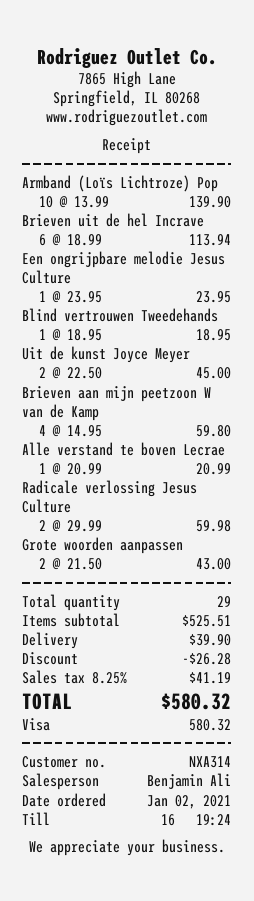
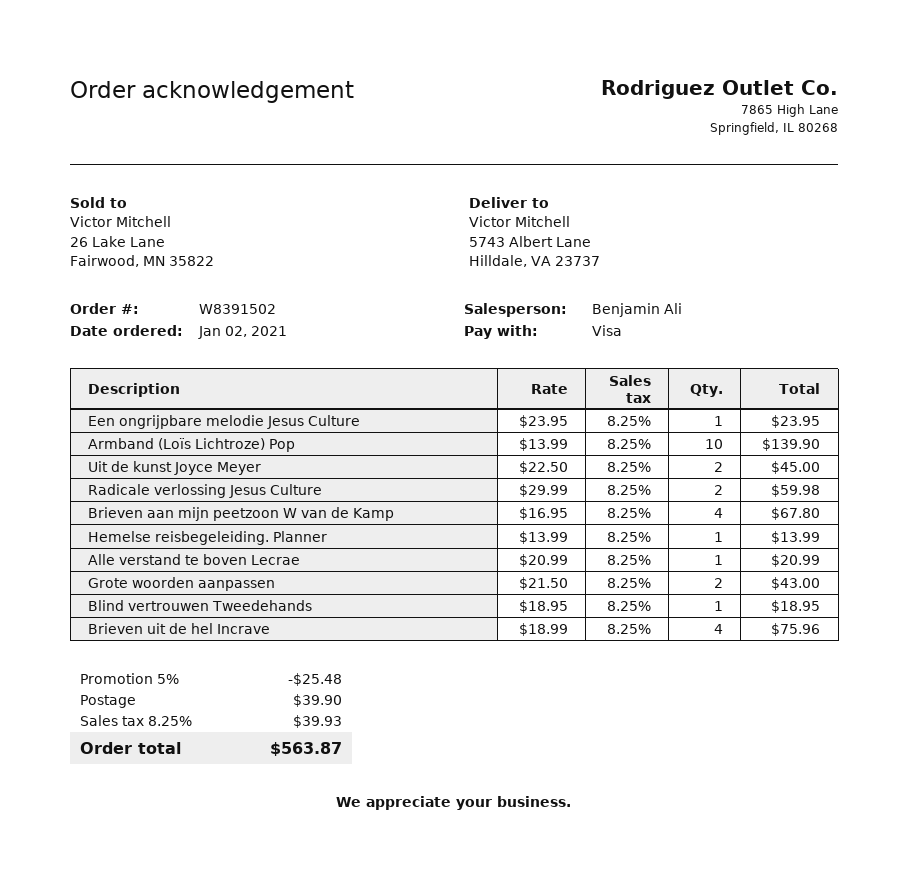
Brieven uit de hel Incrave: 6 x 18.99 = 113.94 -> 4 x 18.99 = 75.96
Brieven aan mijn peetzoon W van de Kamp: 4 x 14.95 = 59.80 -> 4 x 16.95 = 67.80
Hemelse reisbegeleiding. Planner: none -> 1 x 13.99 = 13.99
discount: 26.28 -> 25.48
tax: 8.25% = 41.19 -> 8.25% = 39.93
total: 580.32 -> 563.87

